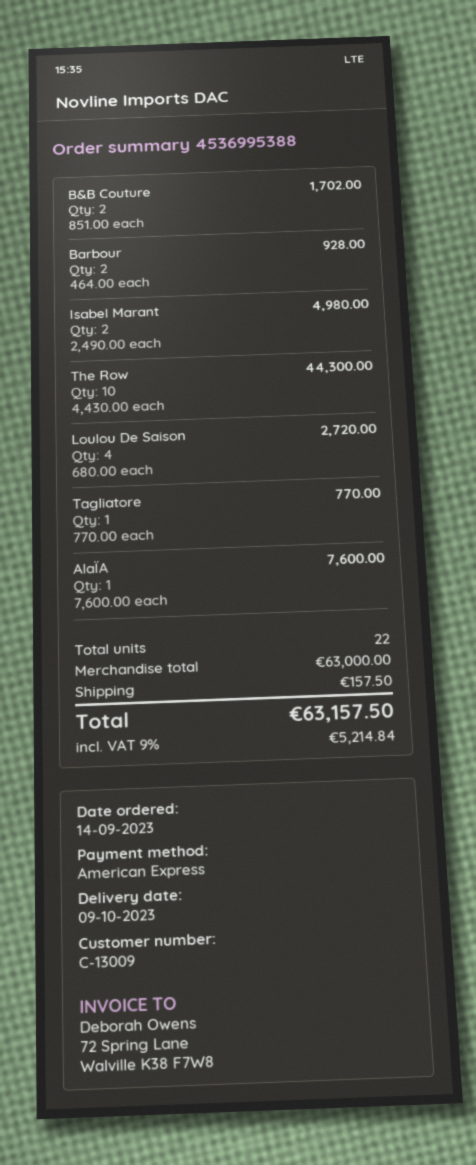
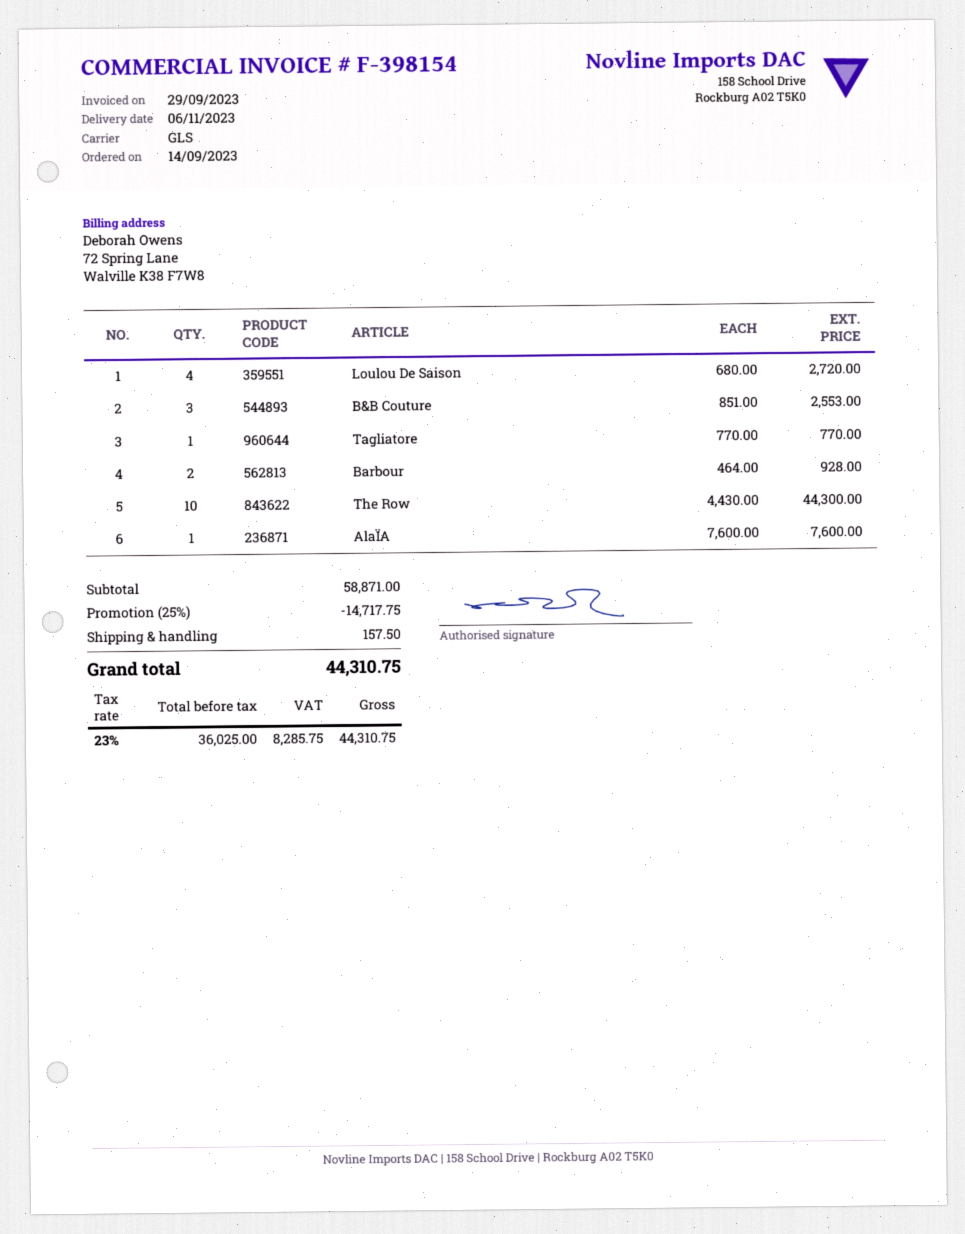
delivery date: 2023-10-09 -> 2023-11-06
B&B Couture: 2 x 851.00 = 1702.00 -> 3 x 851.00 = 2553.00
Isabel Marant: 2 x 2490.00 = 4980.00 -> none
subtotal: 63000.00 -> 58871.00
discount: none -> 25% = 14717.75
tax: 9% = 5214.84 -> 23% = 8285.75
total: 63157.50 -> 44310.75

